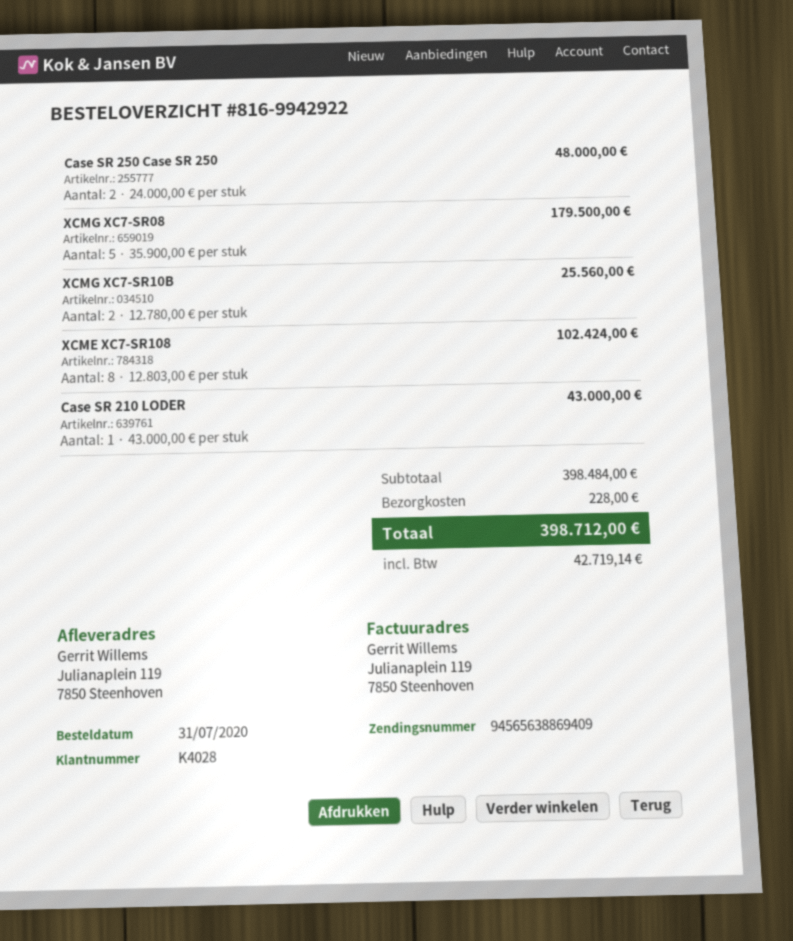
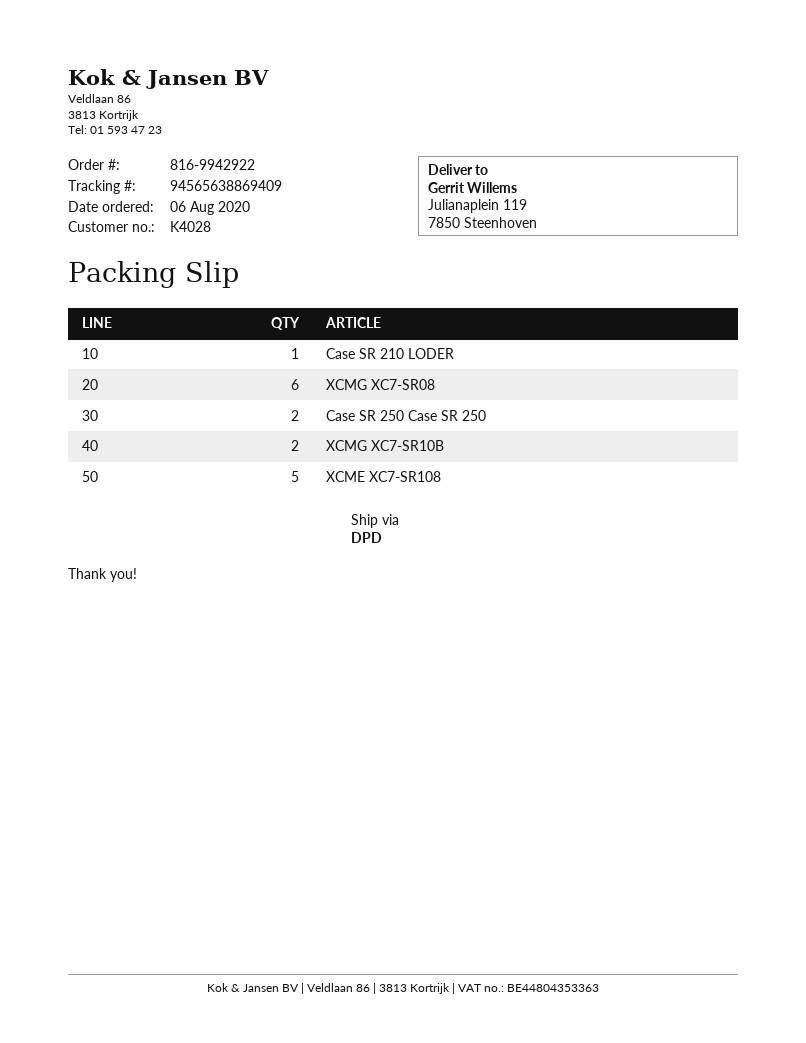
order date: 2020-07-31 -> 2020-08-06
XCMG XC7-SR08: 5 -> 6
XCME XC7-SR108: 8 -> 5

